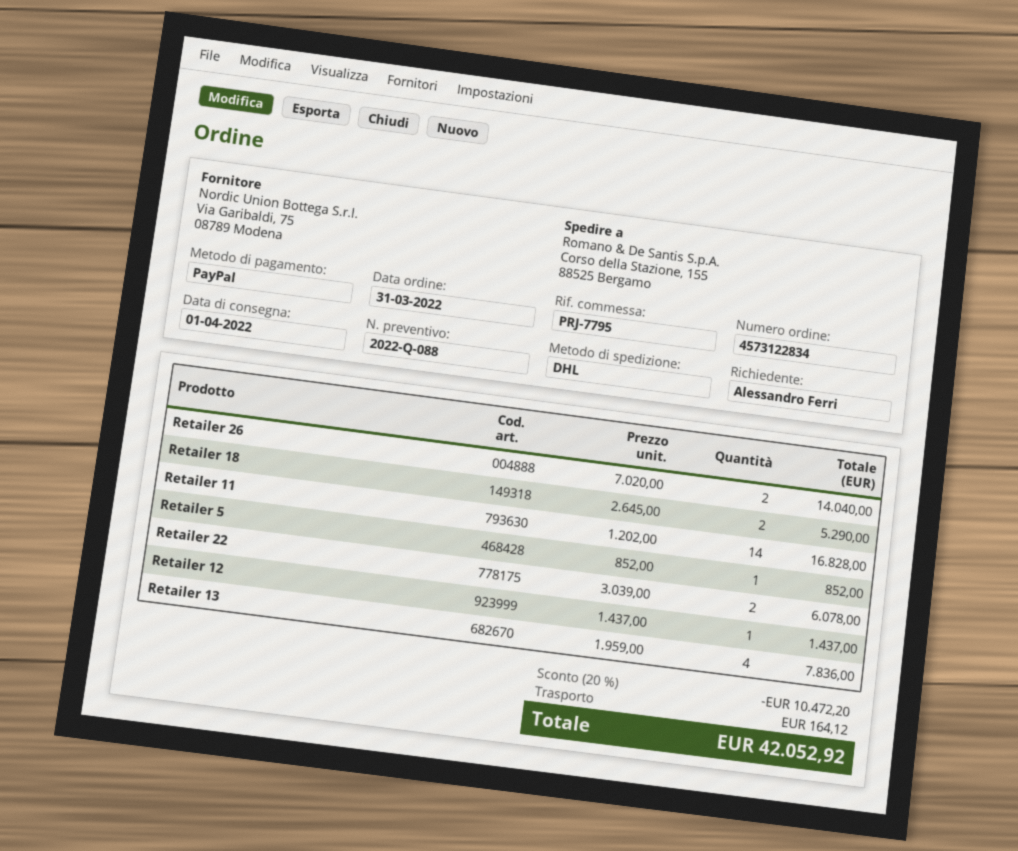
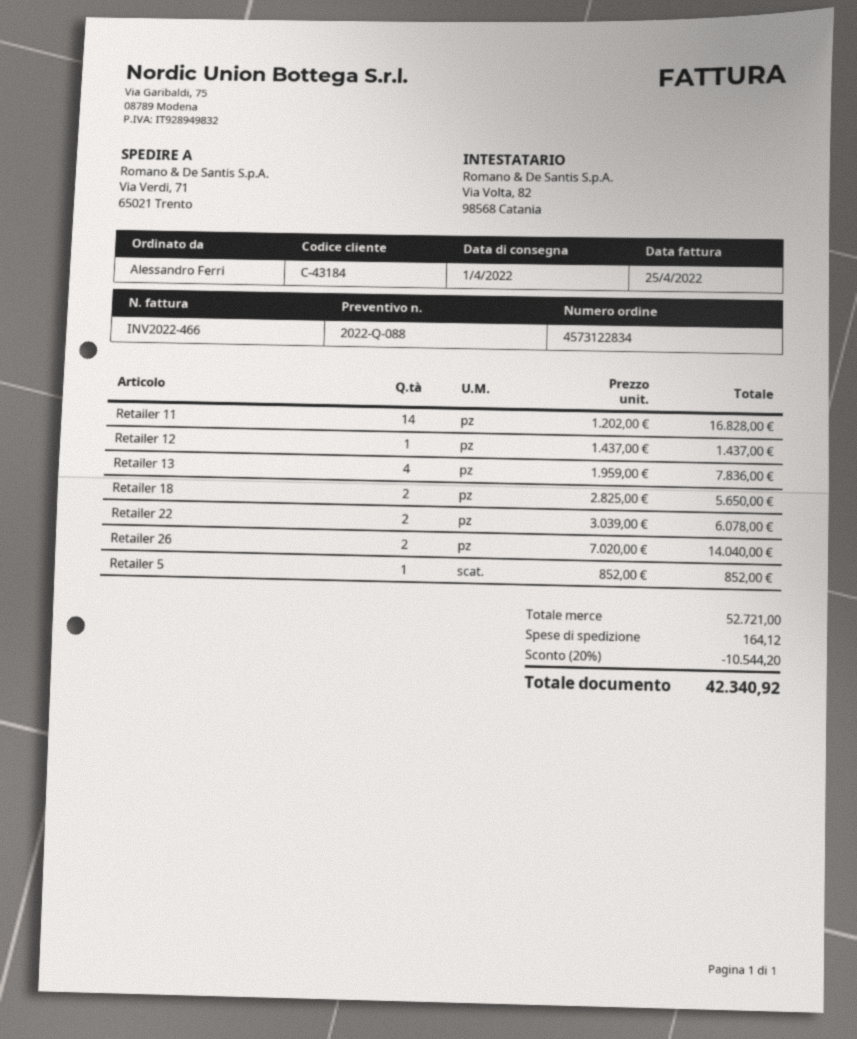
ship to: Corso della Stazione, 155, 88525 Bergamo -> Via Verdi, 71, 65021 Trento
Retailer 18: 2 x 2645.00 = 5290.00 -> 2 x 2825.00 = 5650.00
discount: 20% = 10472.20 -> 20% = 10544.20
total: 42052.92 -> 42340.92

